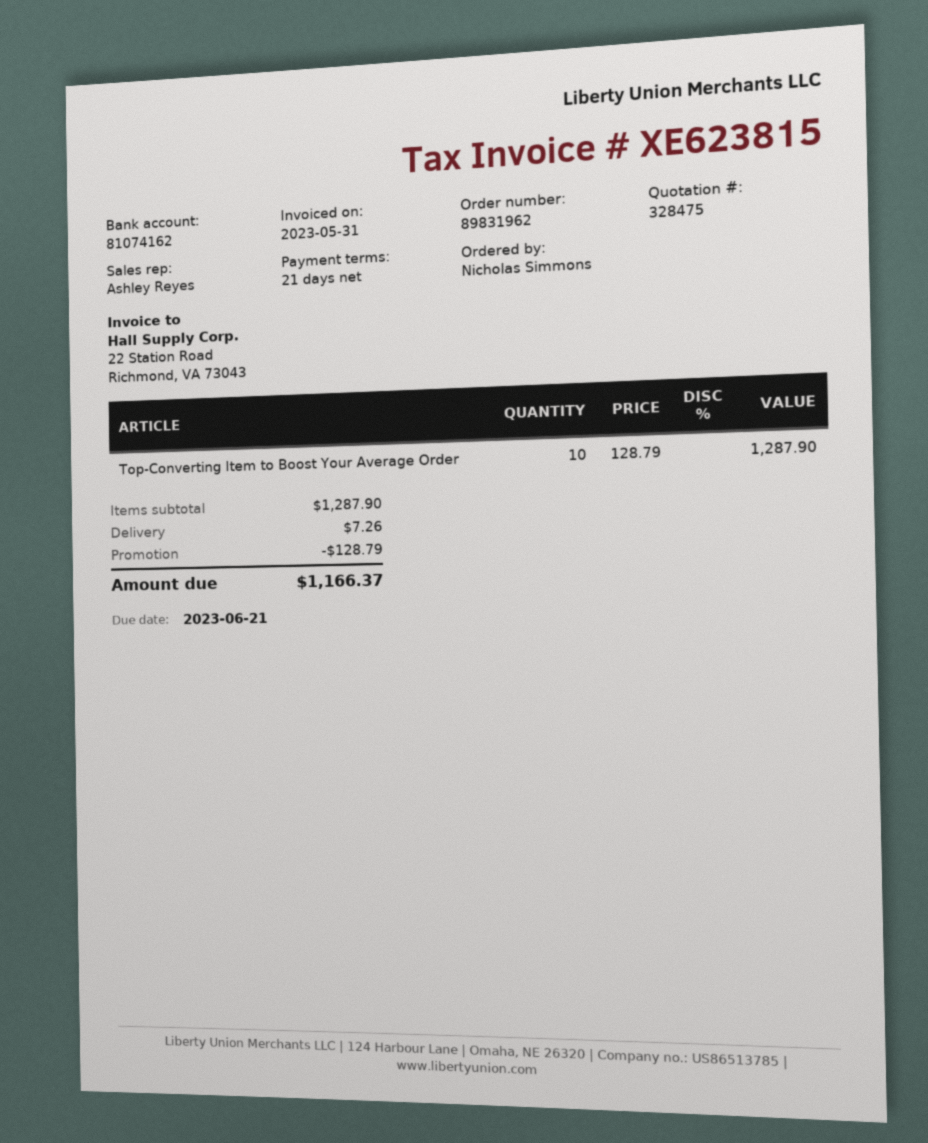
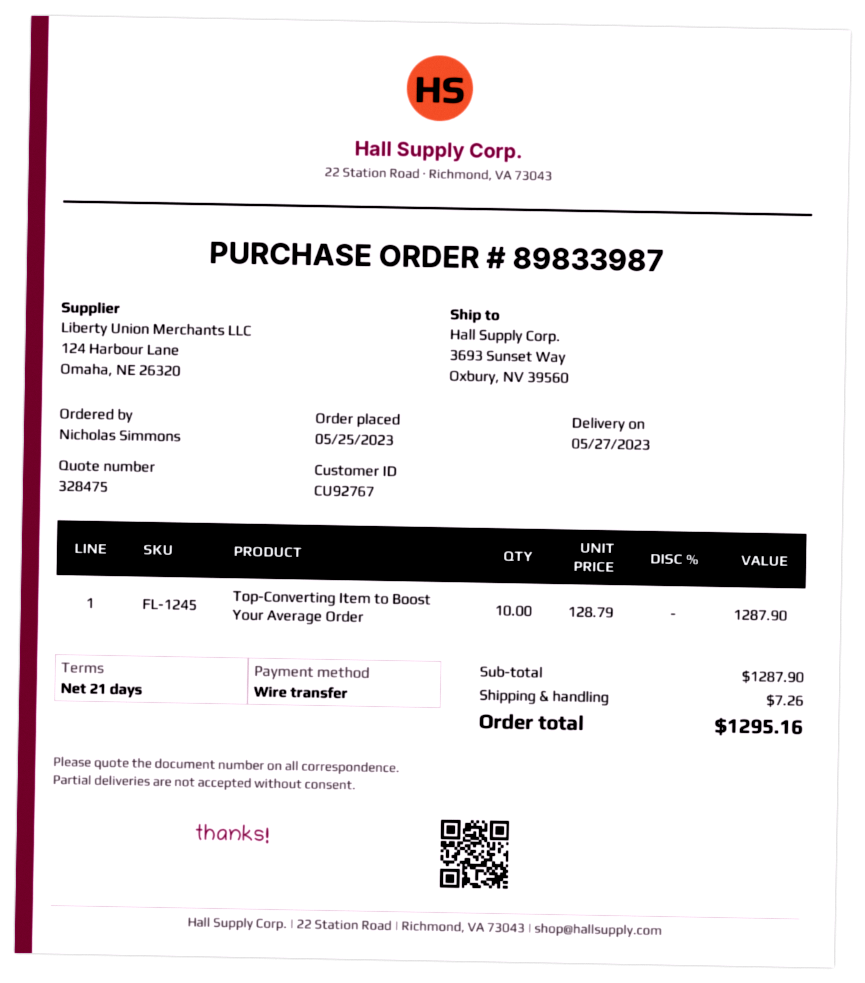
order number: 89831962 -> 89833987
discount: 128.79 -> none
total: 1166.37 -> 1295.16

